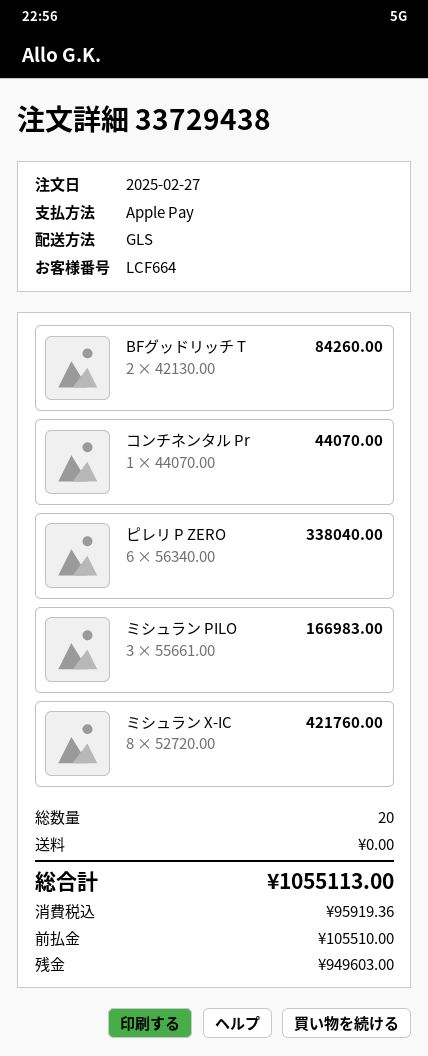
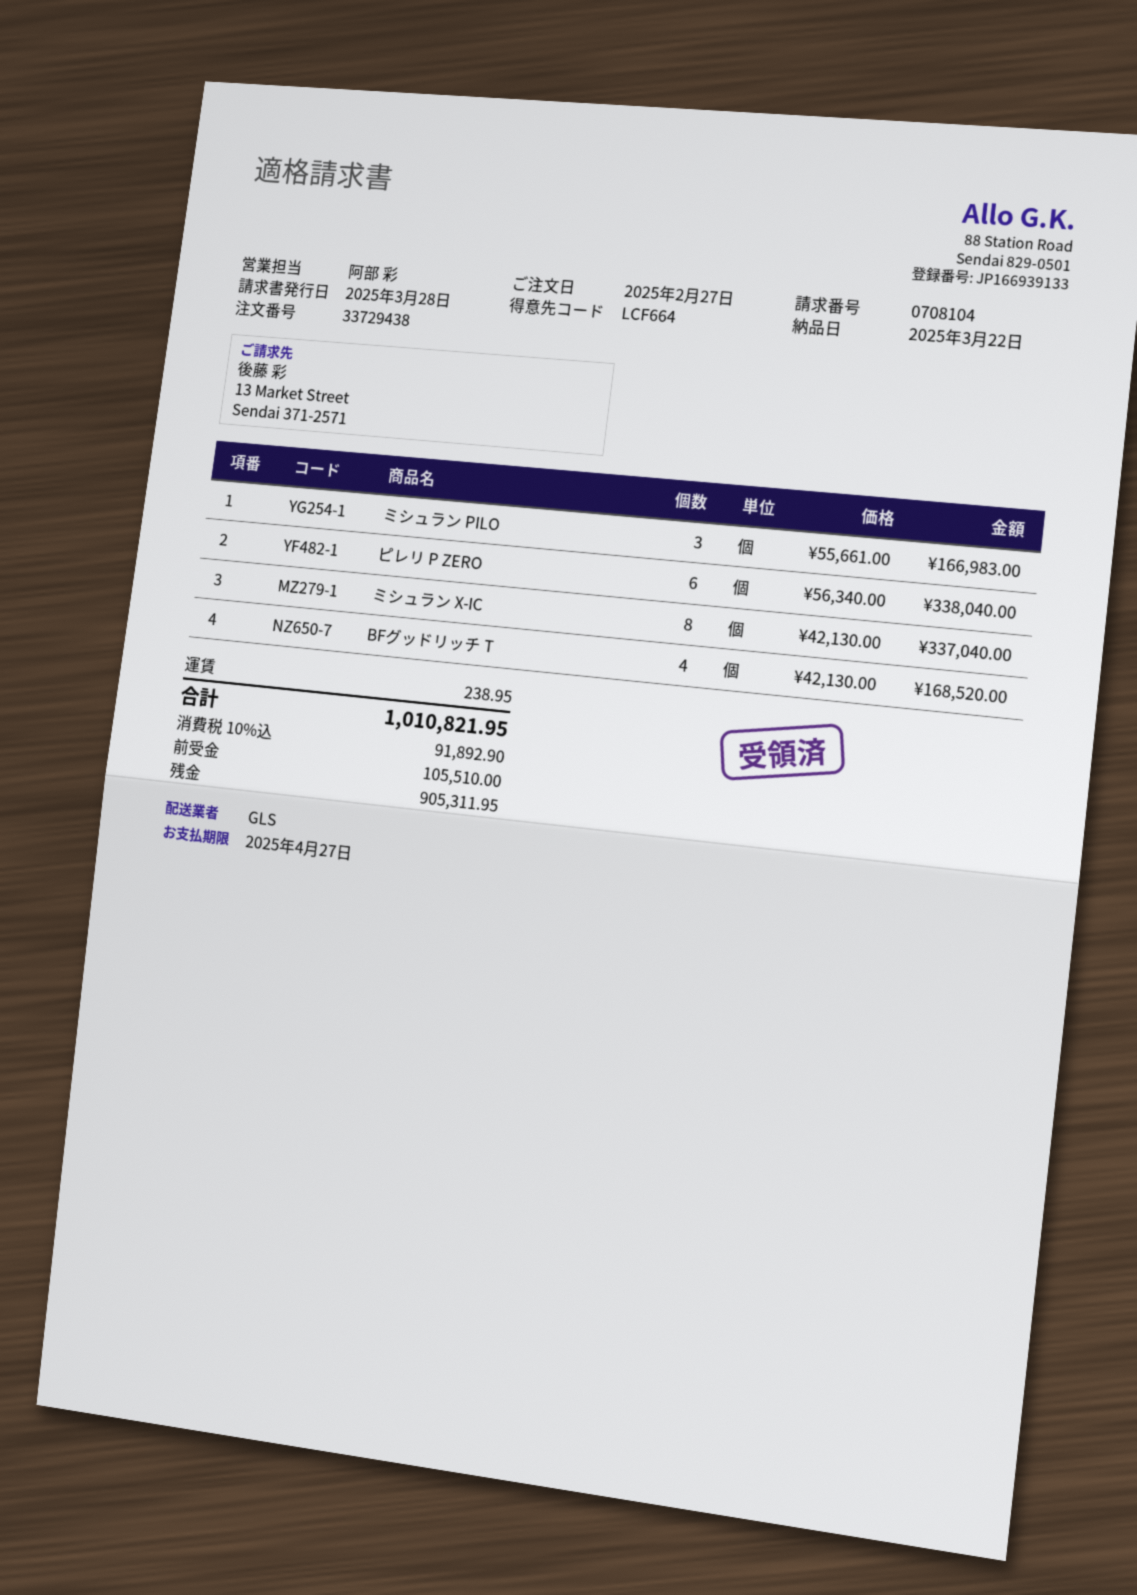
BFグッドリッチ T: 2 x 42130.00 = 84260.00 -> 4 x 42130.00 = 168520.00
コンチネンタル Pr: 1 x 44070.00 = 44070.00 -> none
ミシュラン X-IC: 8 x 52720.00 = 421760.00 -> 8 x 42130.00 = 337040.00
shipping: 0.00 -> 238.95
tax: 95919.36 -> 91892.90
total: 1055113.00 -> 1010821.95
balance: 949603.00 -> 905311.95

